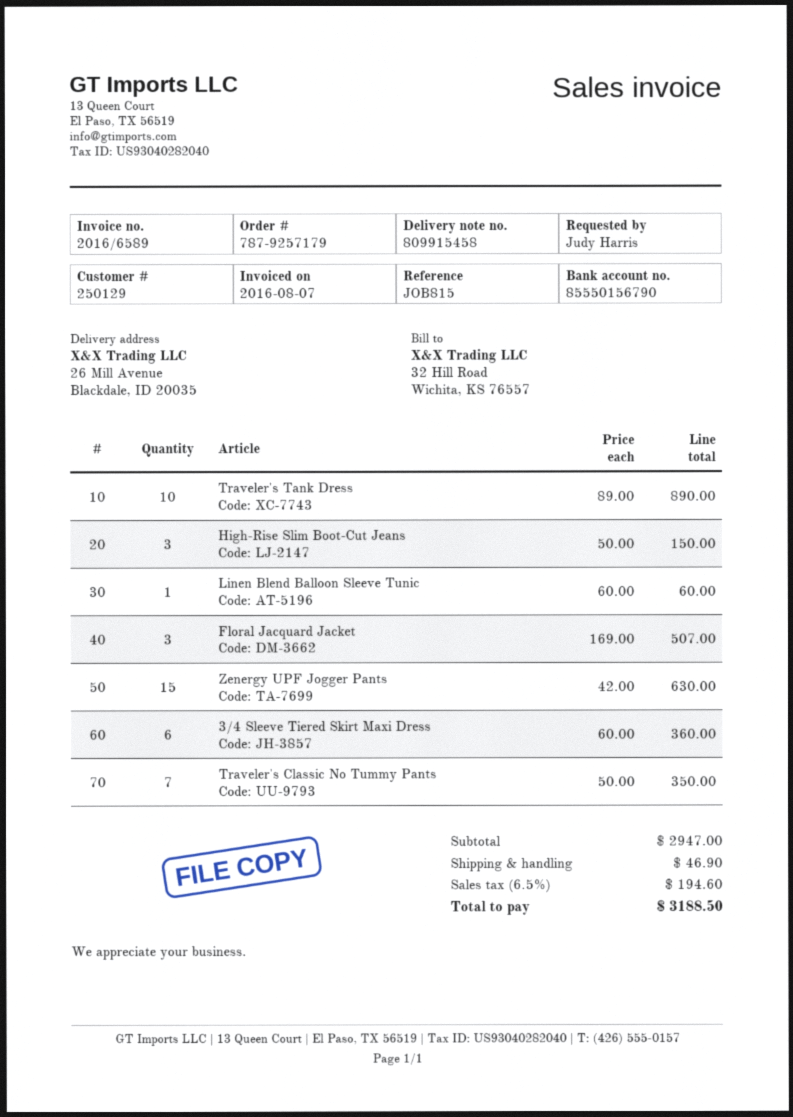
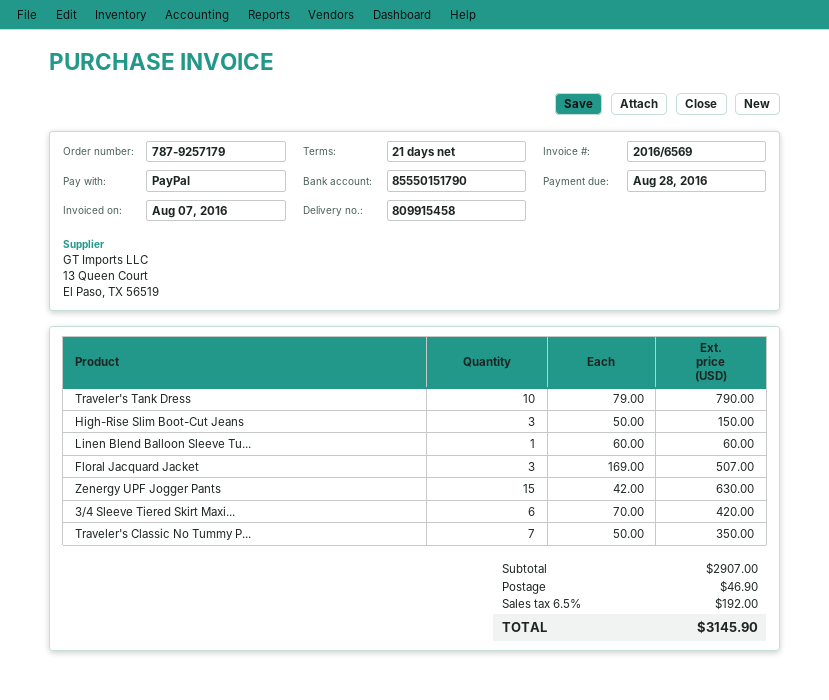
invoice number: 2016/6589 -> 2016/6569
bank account: 85550156790 -> 85550151790
Traveler's Tank Dress: 10 x 89.00 = 890.00 -> 10 x 79.00 = 790.00
3/4 Sleeve Tiered Skirt Maxi Dress: 6 x 60.00 = 360.00 -> 6 x 70.00 = 420.00
subtotal: 2947.00 -> 2907.00
tax: 6.5% = 194.60 -> 6.5% = 192.00
total: 3188.50 -> 3145.90

